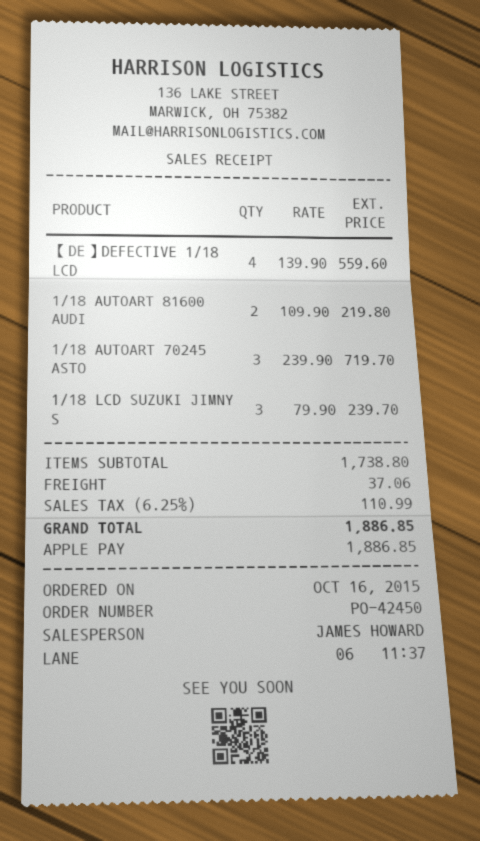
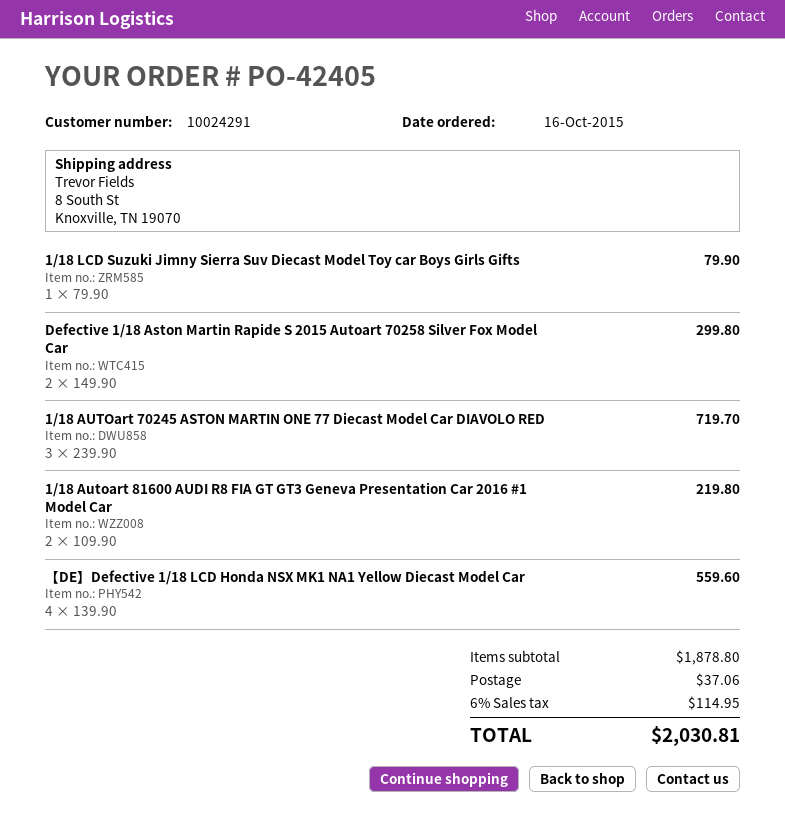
order number: PO-42450 -> PO-42405
1/18 LCD SUZUKI JIMNY S: 3 x 79.90 = 239.70 -> 1 x 79.90 = 79.90
Defective 1/18 Aston Martin Rapide S 2015 Autoart 70258 Silver Fox Model Car: none -> 2 x 149.90 = 299.80
subtotal: 1738.80 -> 1878.80
tax: 6.25% = 110.99 -> 6% = 114.95
total: 1886.85 -> 2030.81

